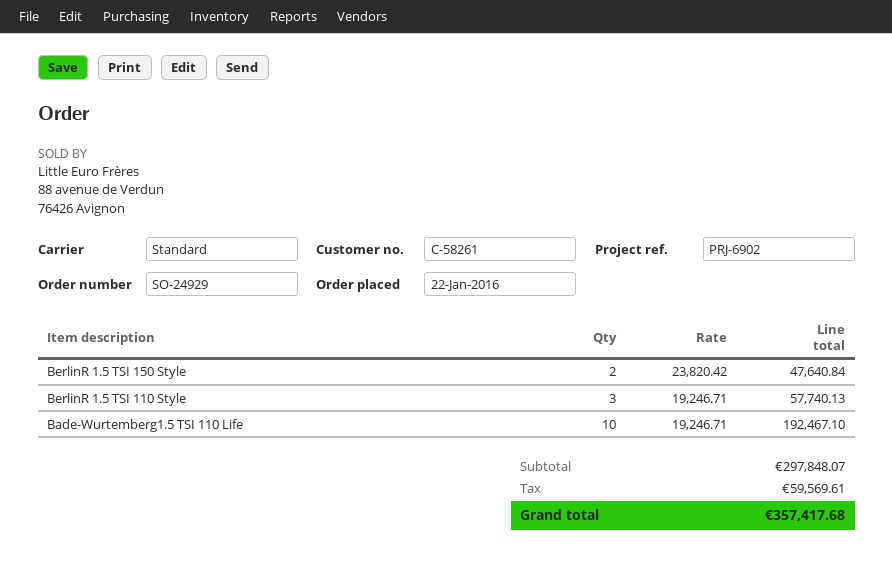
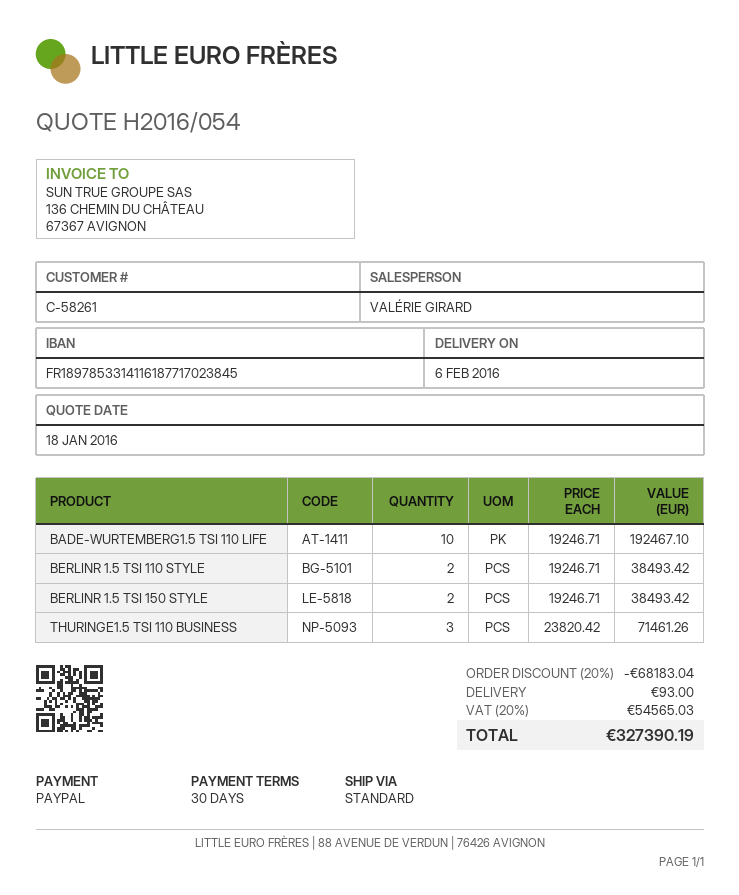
BerlinR 1.5 TSI 150 Style: 2 x 23820.42 = 47640.84 -> 2 x 19246.71 = 38493.42
BerlinR 1.5 TSI 110 Style: 3 x 19246.71 = 57740.13 -> 2 x 19246.71 = 38493.42
THURINGE1.5 TSI 110 BUSINESS: none -> 3 x 23820.42 = 71461.26
discount: none -> 20% = 68183.04
shipping: none -> 93.00
tax: 59569.61 -> 54565.03
total: 357417.68 -> 327390.19

